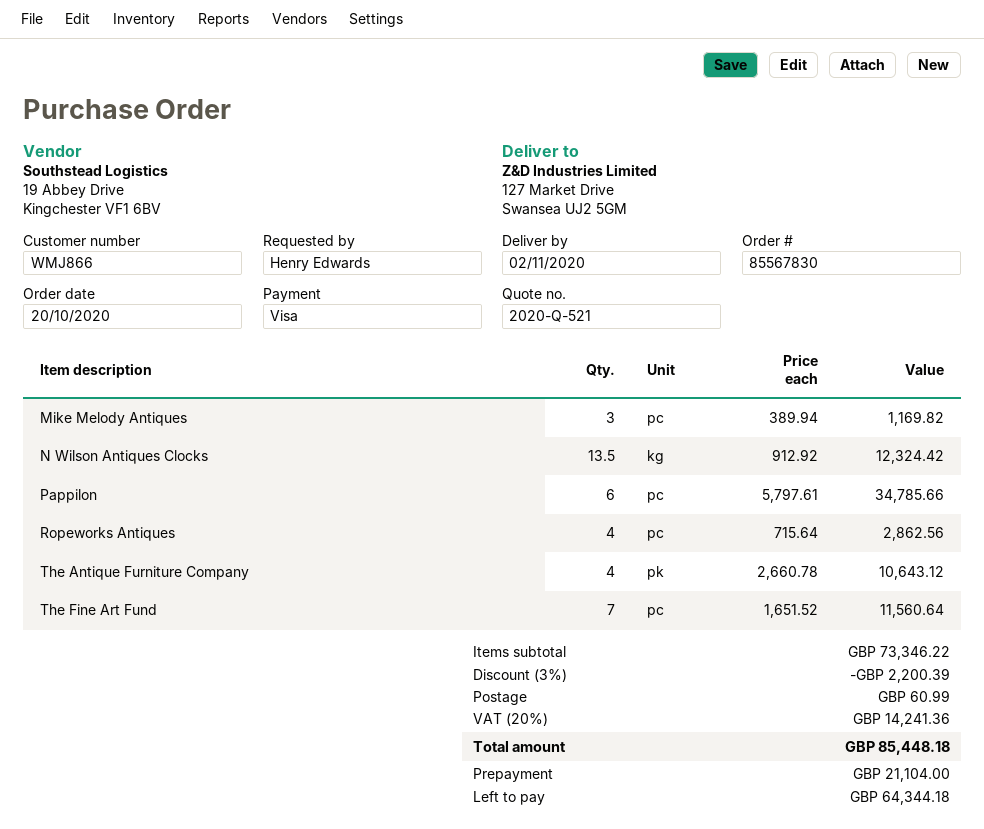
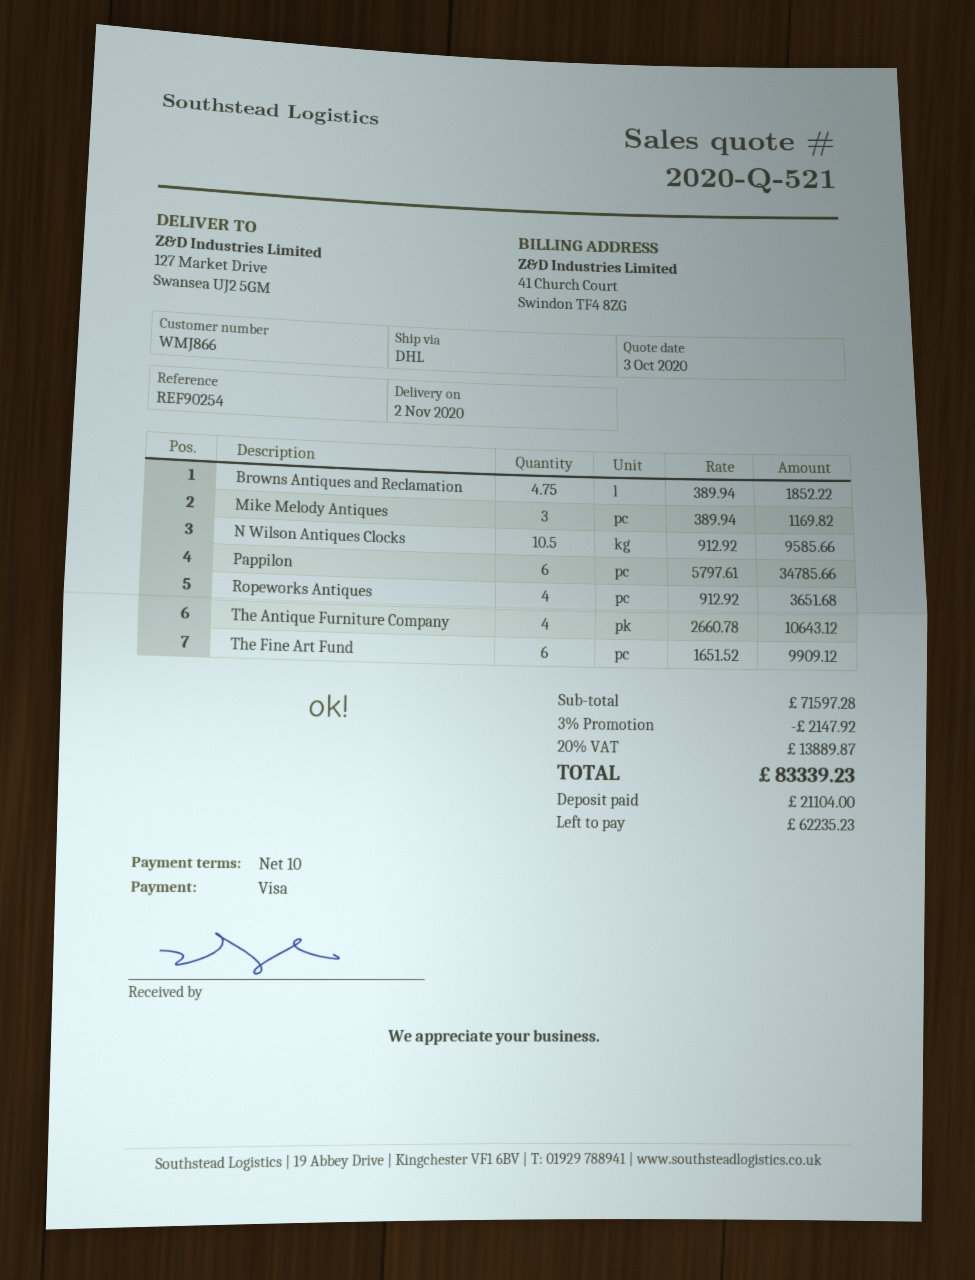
N Wilson Antiques Clocks: 13.5 x 912.92 = 12324.42 -> 10.5 x 912.92 = 9585.66
Ropeworks Antiques: 4 x 715.64 = 2862.56 -> 4 x 912.92 = 3651.68
The Fine Art Fund: 7 x 1651.52 = 11560.64 -> 6 x 1651.52 = 9909.12
Browns Antiques and Reclamation: none -> 4.75 x 389.94 = 1852.22
subtotal: 73346.22 -> 71597.28
discount: 3% = 2200.39 -> 3% = 2147.92
shipping: 60.99 -> none
tax: 20% = 14241.36 -> 20% = 13889.87
total: 85448.18 -> 83339.23
balance: 64344.18 -> 62235.23

